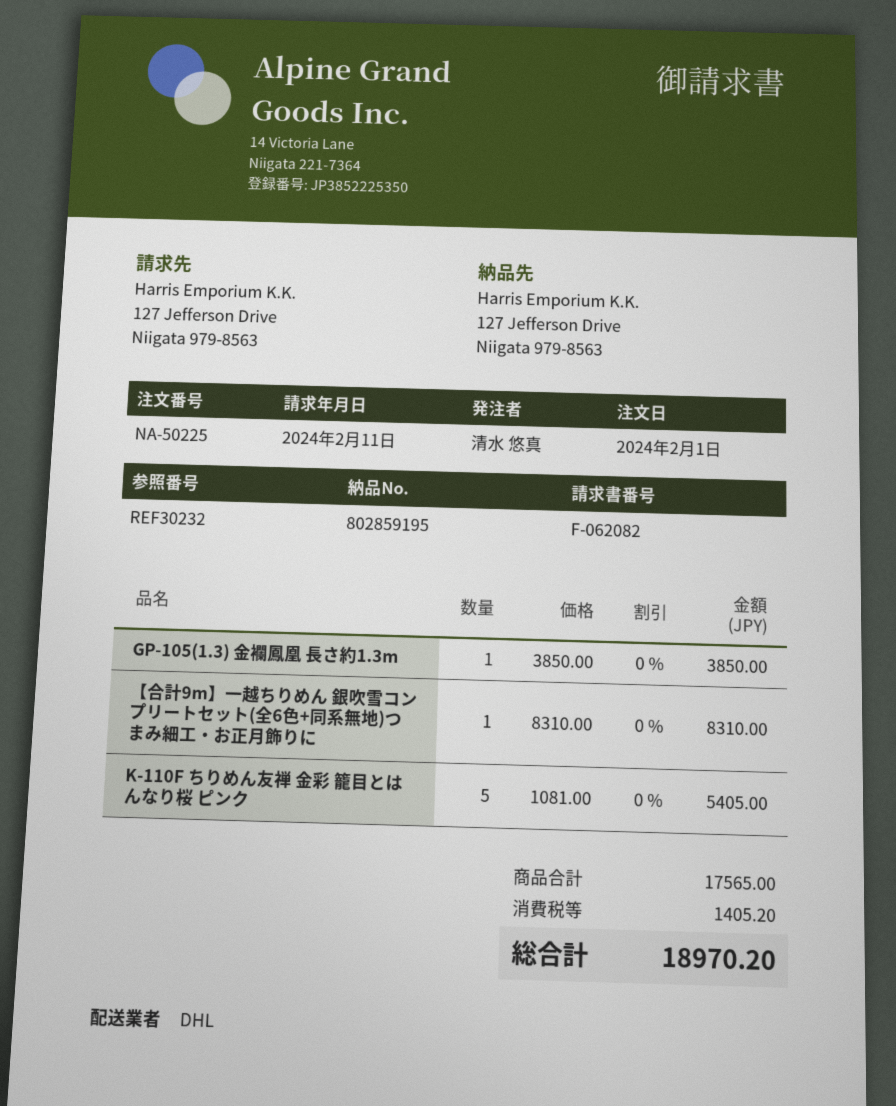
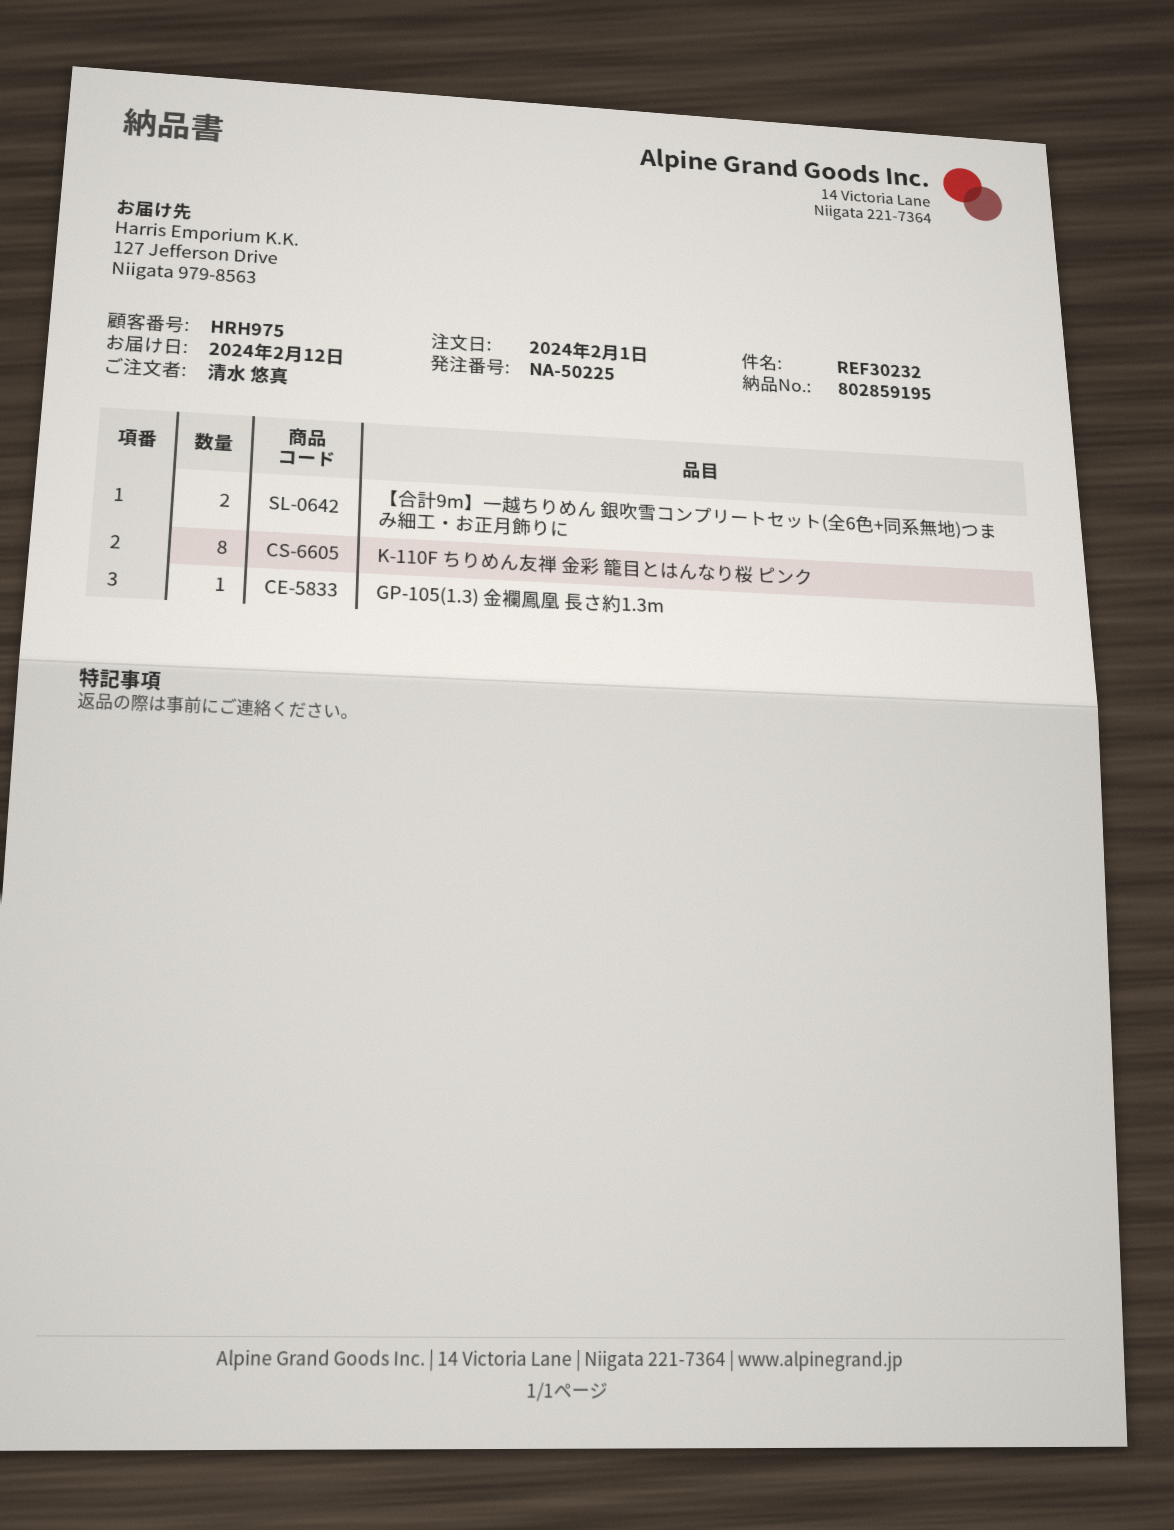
【合計9m】一越ちりめん 銀吹雪コンプリートセット(全6色+同系無地)つまみ細工・お正月飾りに: 1 -> 2
K-110F ちりめん友禅 金彩 籠目とはんなり桜 ピンク: 5 -> 8

